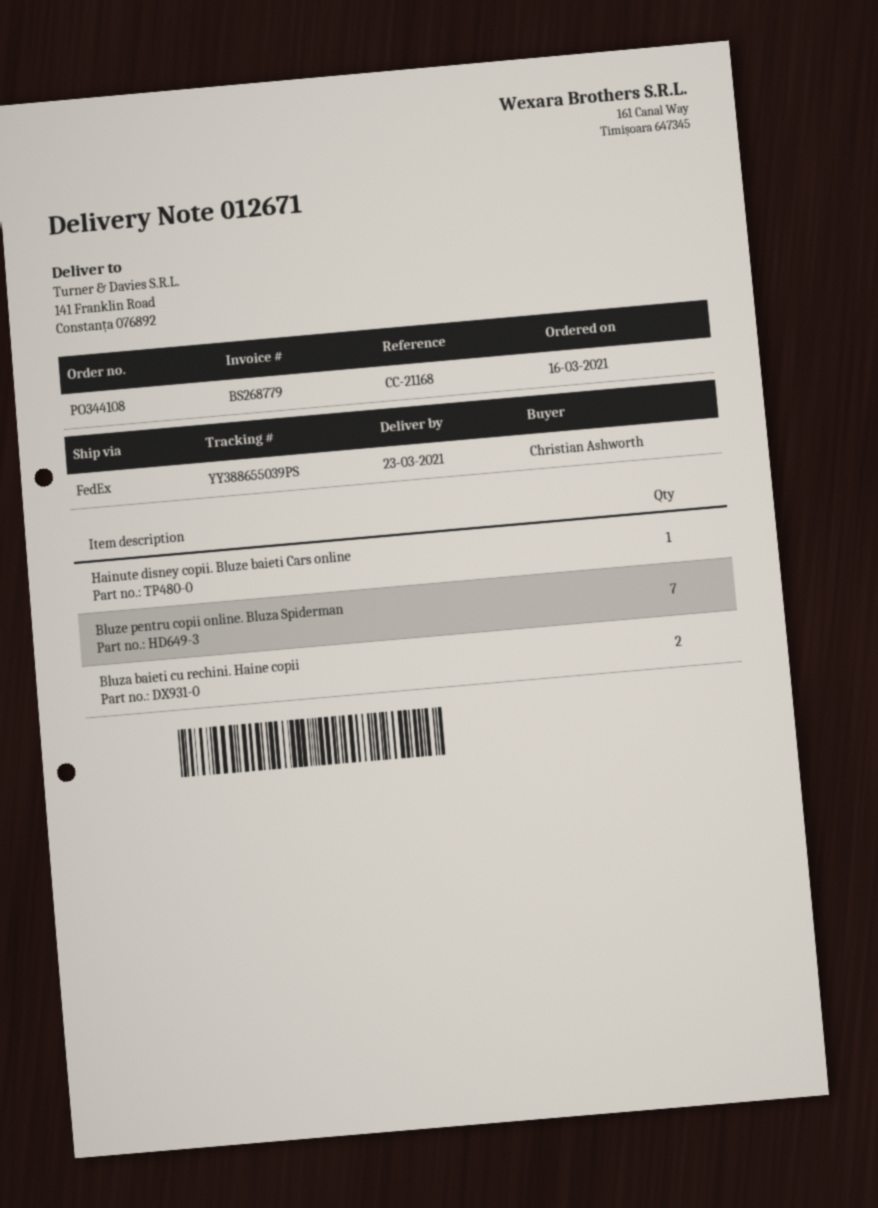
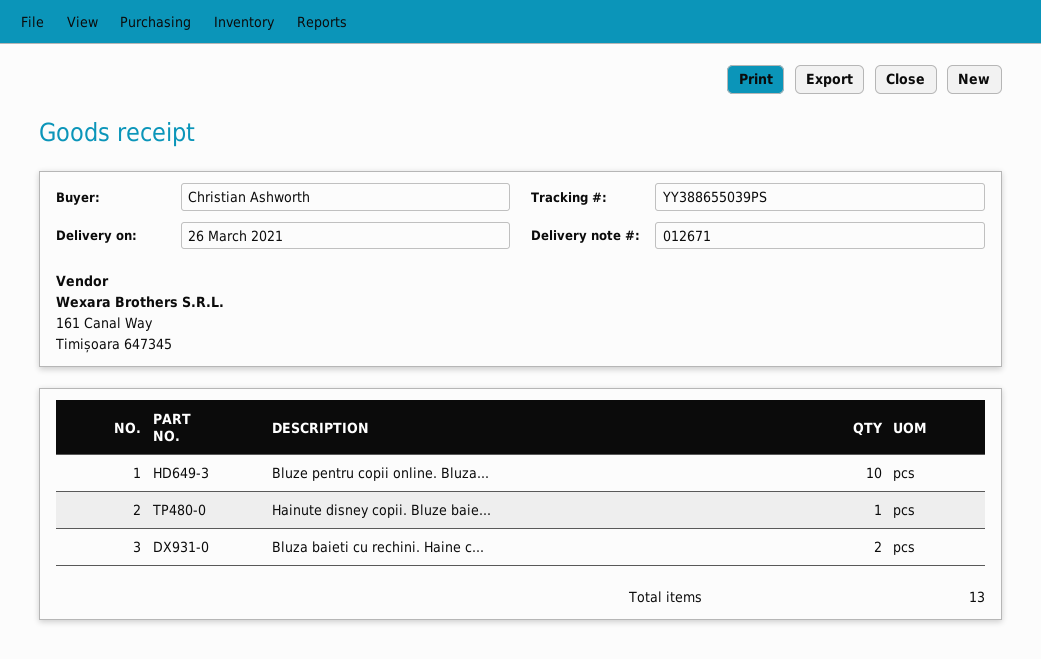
delivery date: 2021-03-23 -> 2021-03-26
Bluze pentru copii online. Bluza Spiderman: 7 -> 10

